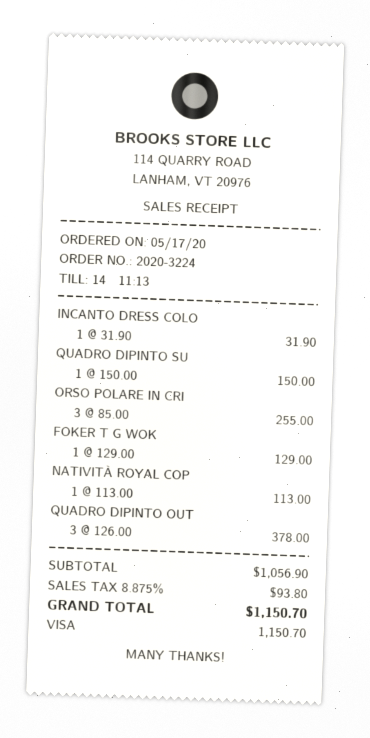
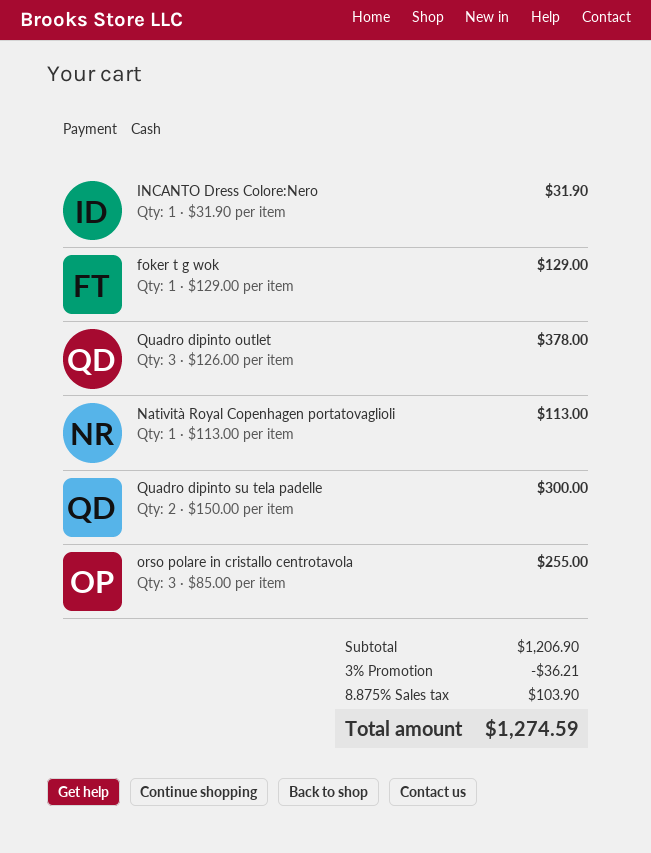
payment method: Visa -> cash
QUADRO DIPINTO SU: 1 x 150.00 = 150.00 -> 2 x 150.00 = 300.00
subtotal: 1056.90 -> 1206.90
discount: none -> 3% = 36.21
tax: 8.875% = 93.80 -> 8.875% = 103.90
total: 1150.70 -> 1274.59

